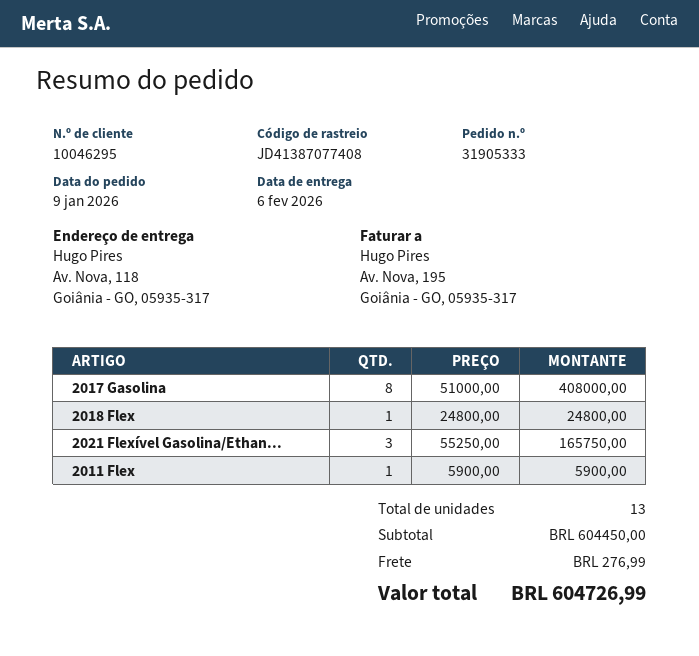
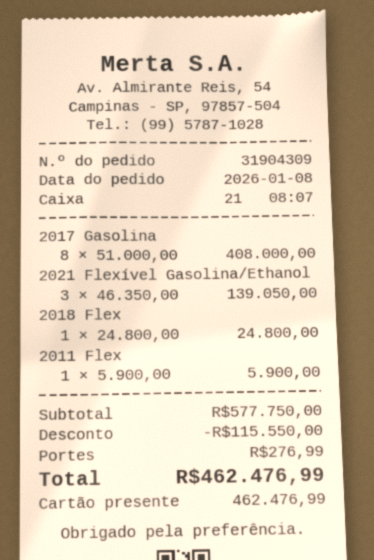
order number: 31905333 -> 31904309
order date: 2026-01-09 -> 2026-01-08
2021 Flexível Gasolina/Ethan...: 3 x 55250.00 = 165750.00 -> 3 x 46350.00 = 139050.00
subtotal: 604450.00 -> 577750.00
discount: none -> 115550.00
total: 604726.99 -> 462476.99

